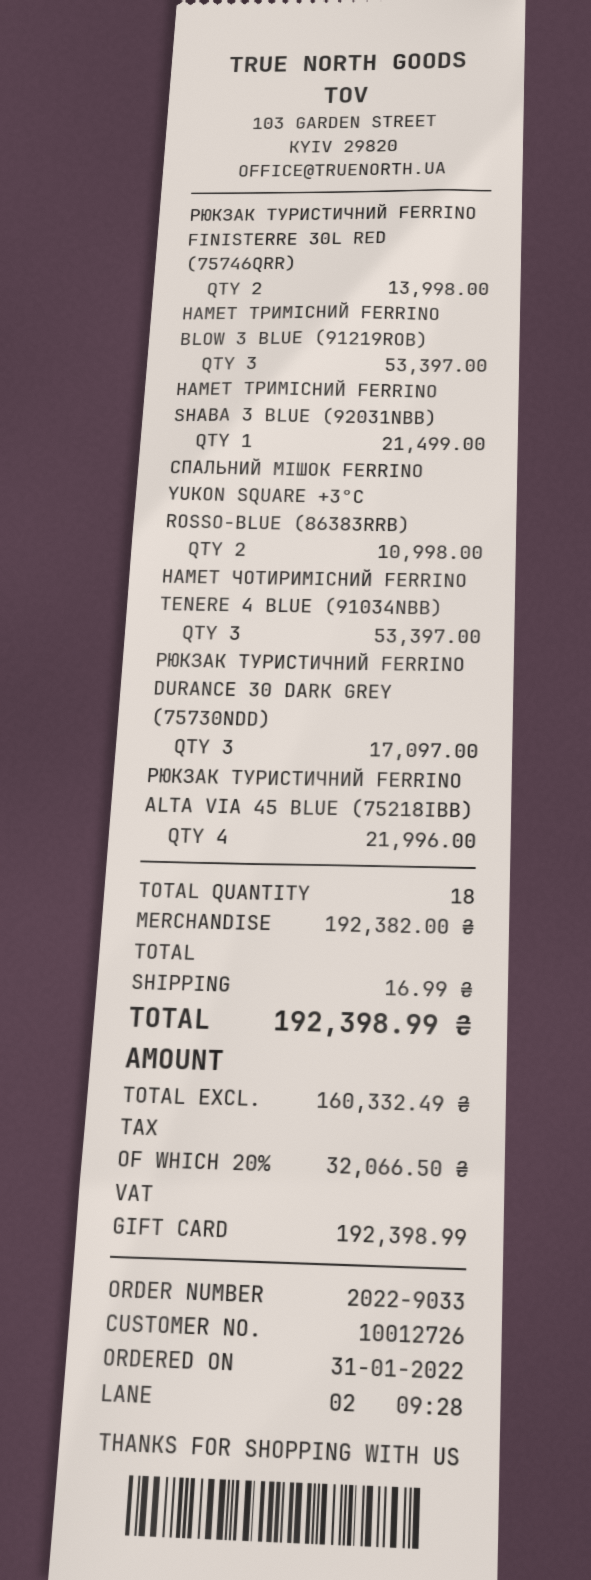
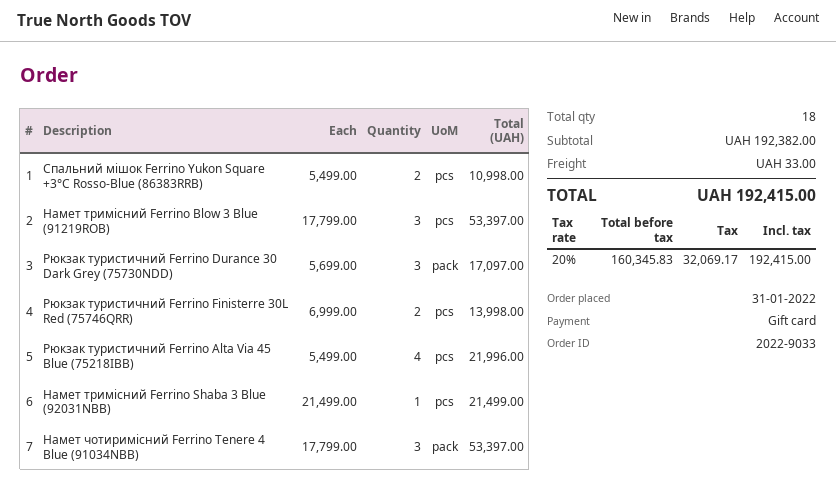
shipping: 16.99 -> 33.00
net: 160332.49 -> 160345.83
tax: 20% = 32066.50 -> 20% = 32069.17
total: 192398.99 -> 192415.00

